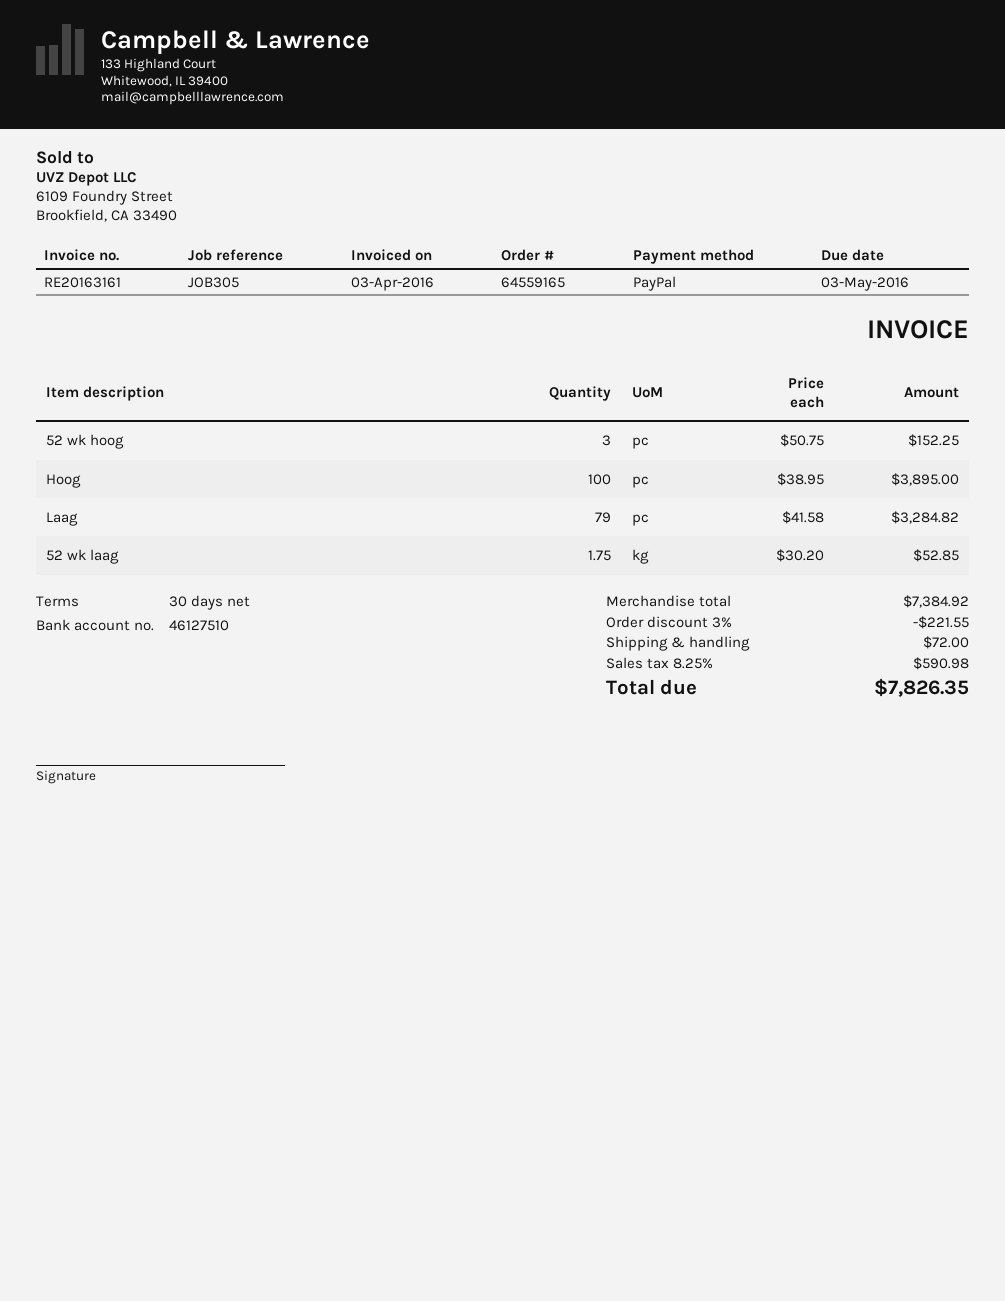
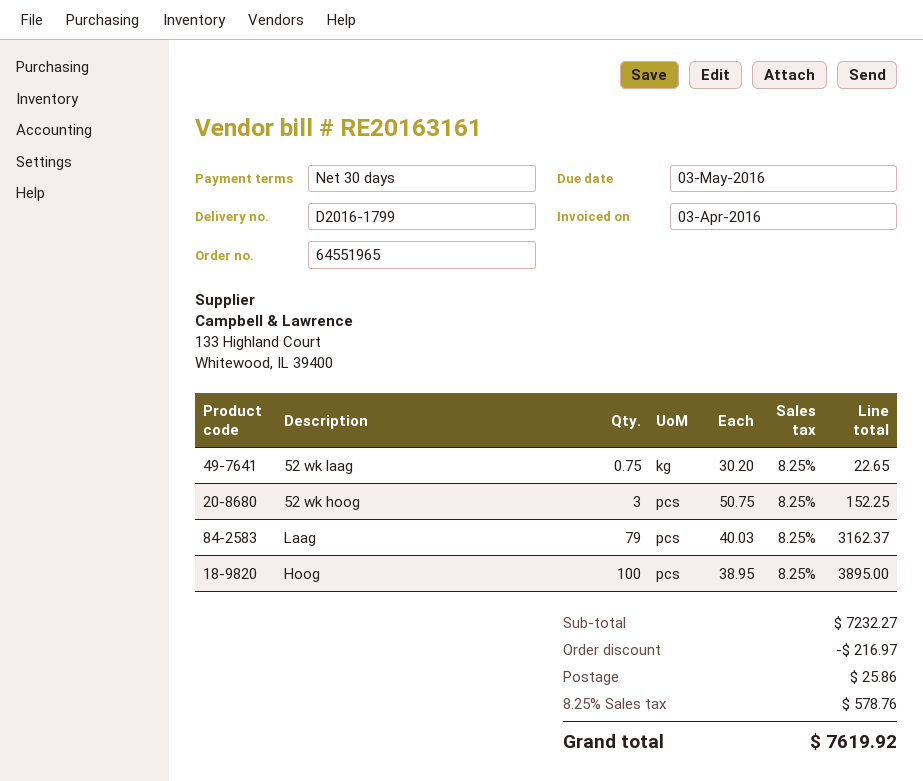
order number: 64559165 -> 64551965
Laag: 79 x 41.58 = 3284.82 -> 79 x 40.03 = 3162.37
52 wk laag: 1.75 x 30.20 = 52.85 -> 0.75 x 30.20 = 22.65
subtotal: 7384.92 -> 7232.27
discount: 221.55 -> 216.97
shipping: 72.00 -> 25.86
tax: 8.25% = 590.98 -> 8.25% = 578.76
total: 7826.35 -> 7619.92

